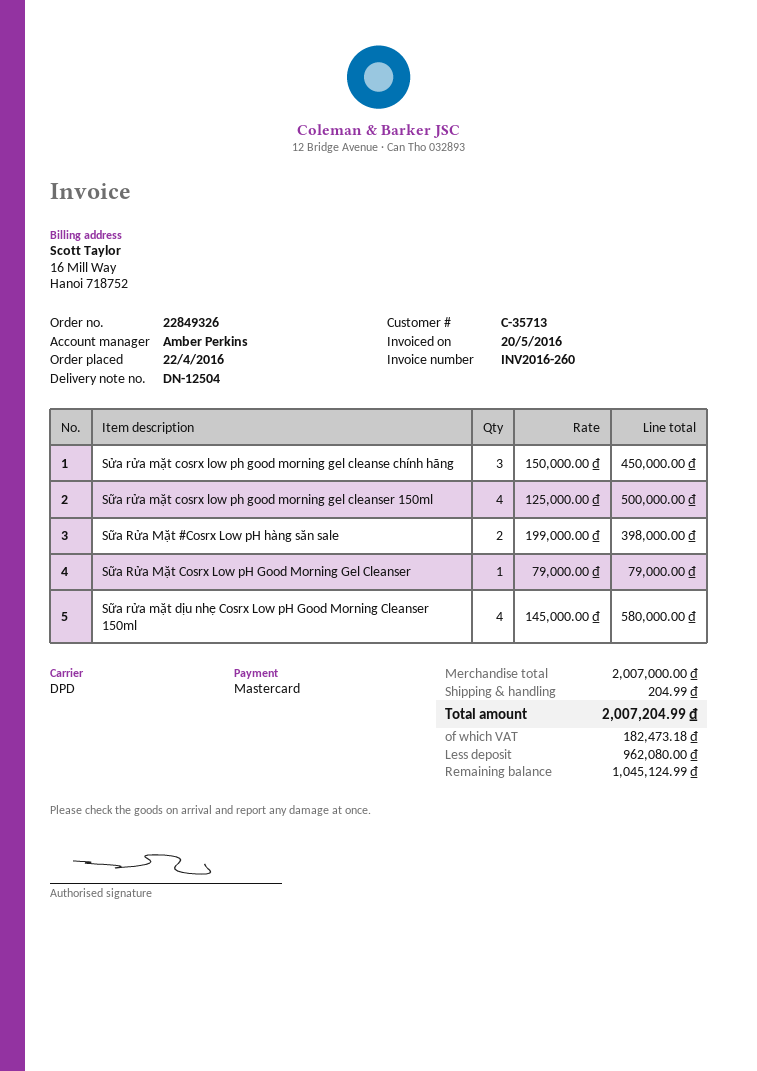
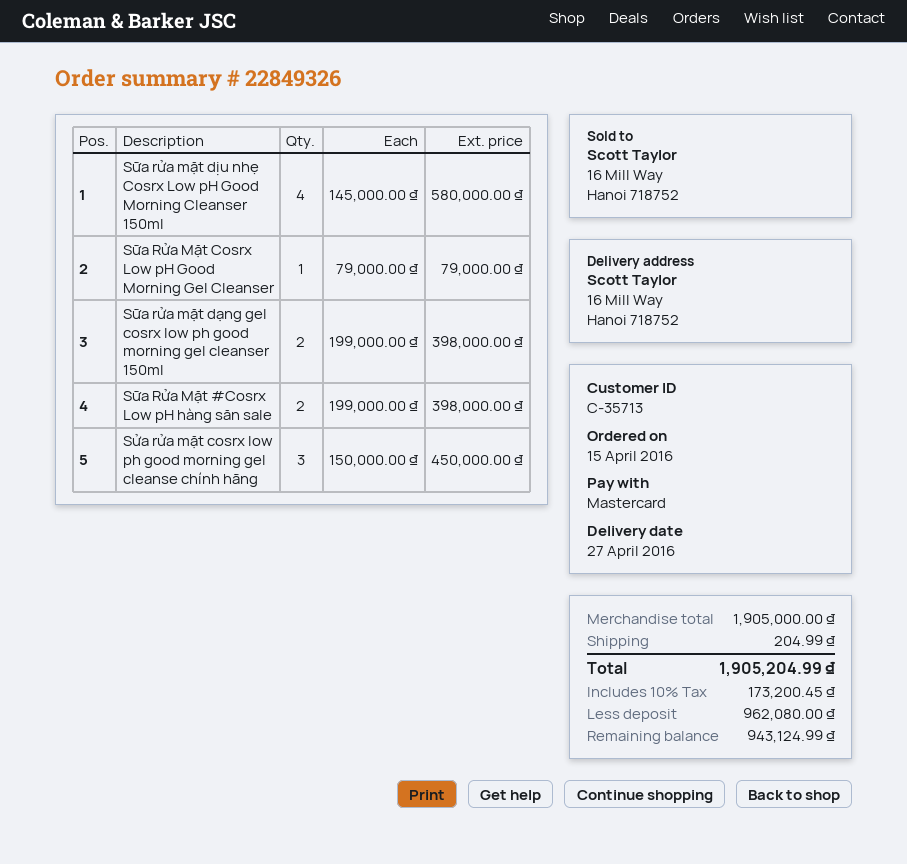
order date: 2016-04-22 -> 2016-04-15
Sữa rửa mặt cosrx low ph good morning gel cleanser 150ml: 4 x 125000.00 = 500000.00 -> none
Sữa rửa mặt dạng gel cosrx low ph good morning gel cleanser 150ml: none -> 2 x 199000.00 = 398000.00
subtotal: 2007000.00 -> 1905000.00
tax: 182473.18 -> 173200.45
total: 2007204.99 -> 1905204.99
balance: 1045124.99 -> 943124.99

